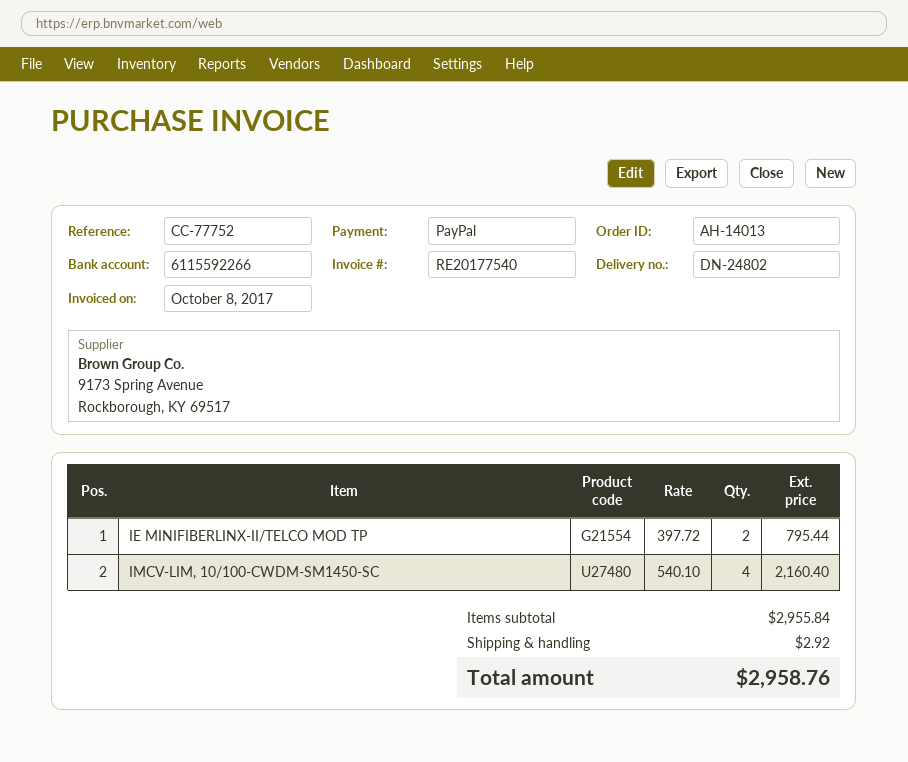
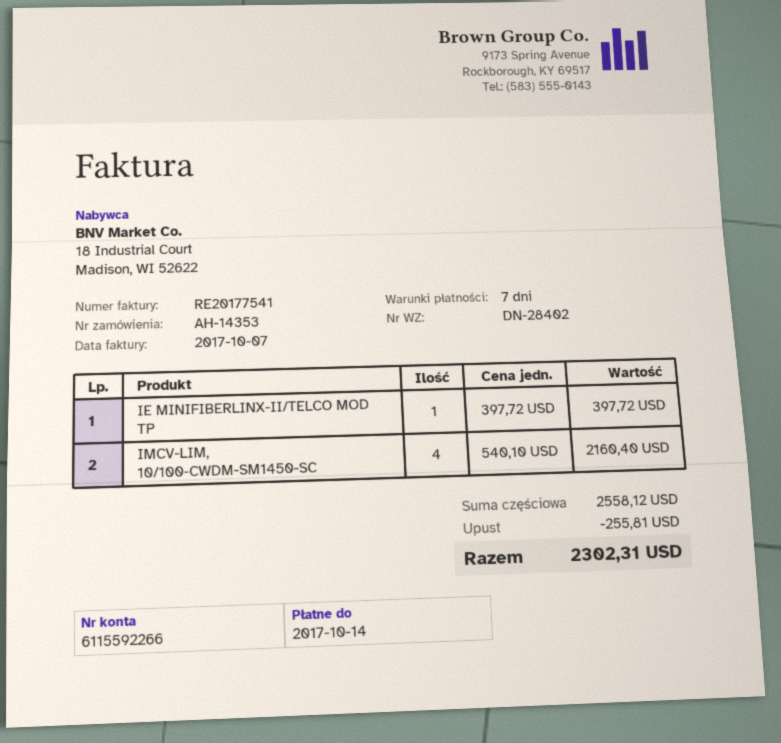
order number: AH-14013 -> AH-14353
delivery note number: DN-24802 -> DN-28402
invoice number: RE20177540 -> RE20177541
invoice date: 2017-10-08 -> 2017-10-07
IE MINIFIBERLINX-II/TELCO MOD TP: 2 x 397.72 = 795.44 -> 1 x 397.72 = 397.72
subtotal: 2955.84 -> 2558.12
discount: none -> 255.81
shipping: 2.92 -> none
total: 2958.76 -> 2302.31

